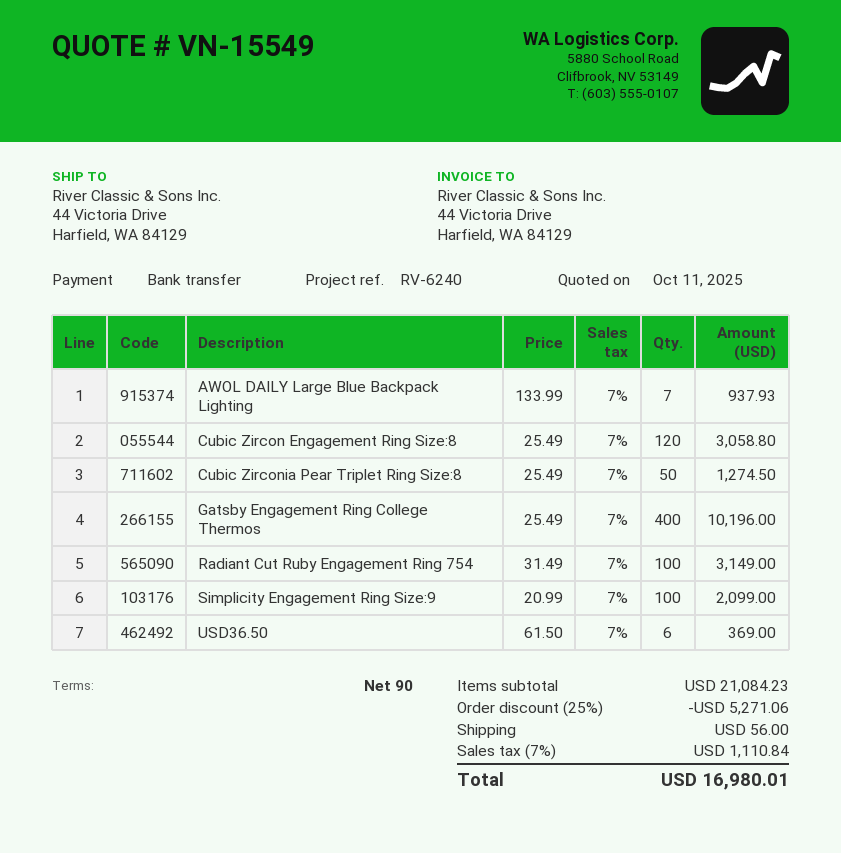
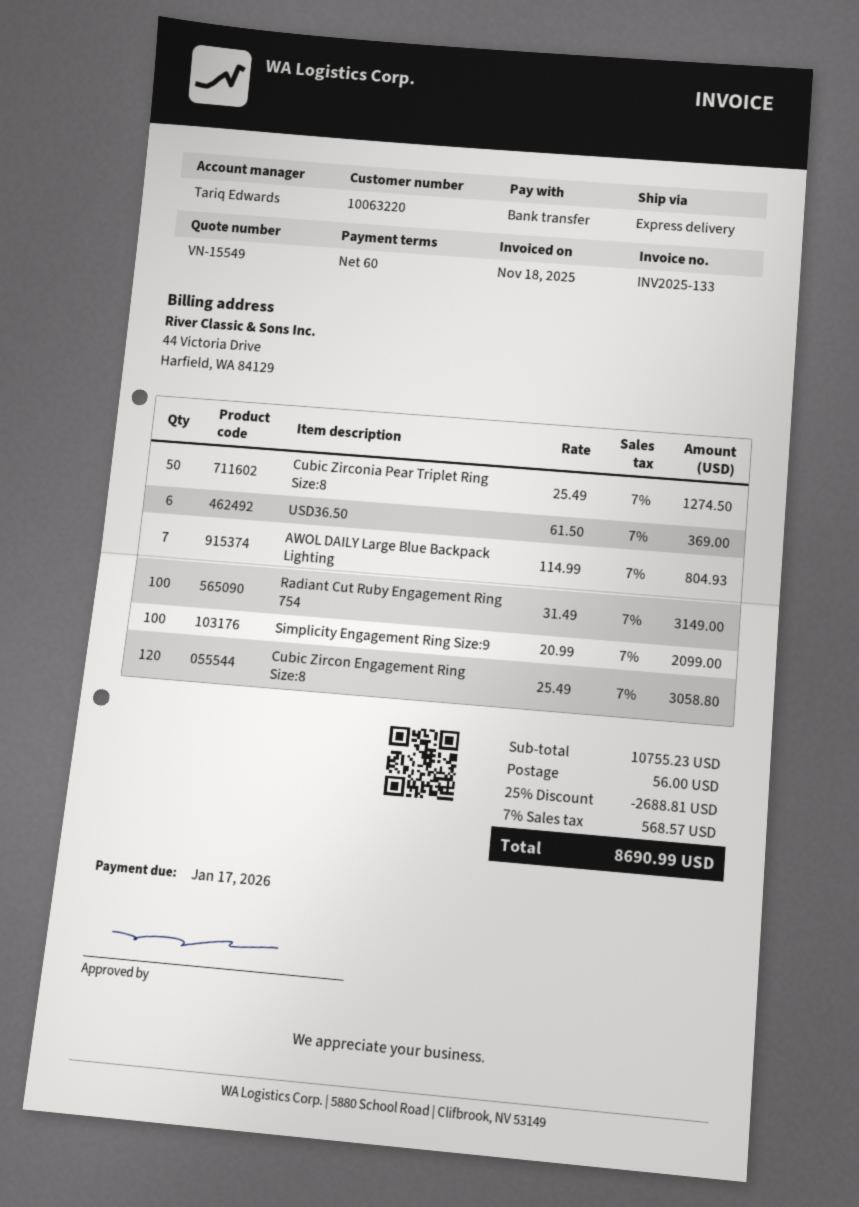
payment terms: 90 days -> 60 days
AWOL DAILY Large Blue Backpack Lighting: 7 x 133.99 = 937.93 -> 7 x 114.99 = 804.93
Gatsby Engagement Ring College Thermos: 400 x 25.49 = 10196.00 -> none
subtotal: 21084.23 -> 10755.23
discount: 25% = 5271.06 -> 25% = 2688.81
tax: 7% = 1110.84 -> 7% = 568.57
total: 16980.01 -> 8690.99

